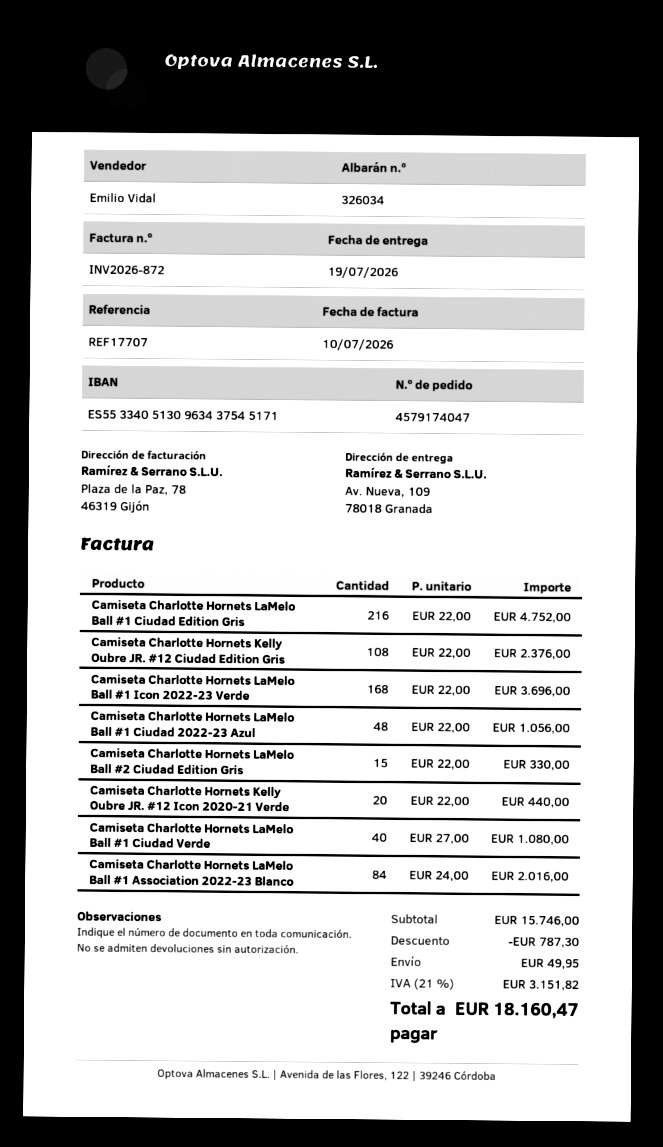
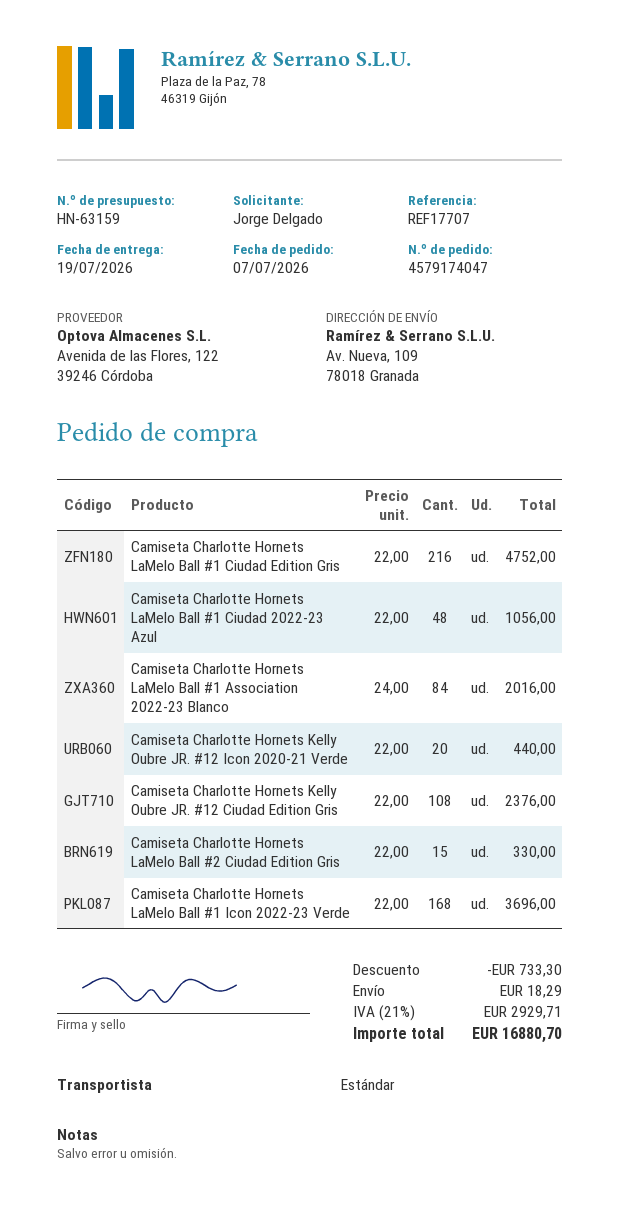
Camiseta Charlotte Hornets LaMelo Ball #1 Ciudad Verde: 40 x 27.00 = 1080.00 -> none
discount: 787.30 -> 733.30
shipping: 49.95 -> 18.29
tax: 21% = 3151.82 -> 21% = 2929.71
total: 18160.47 -> 16880.70

